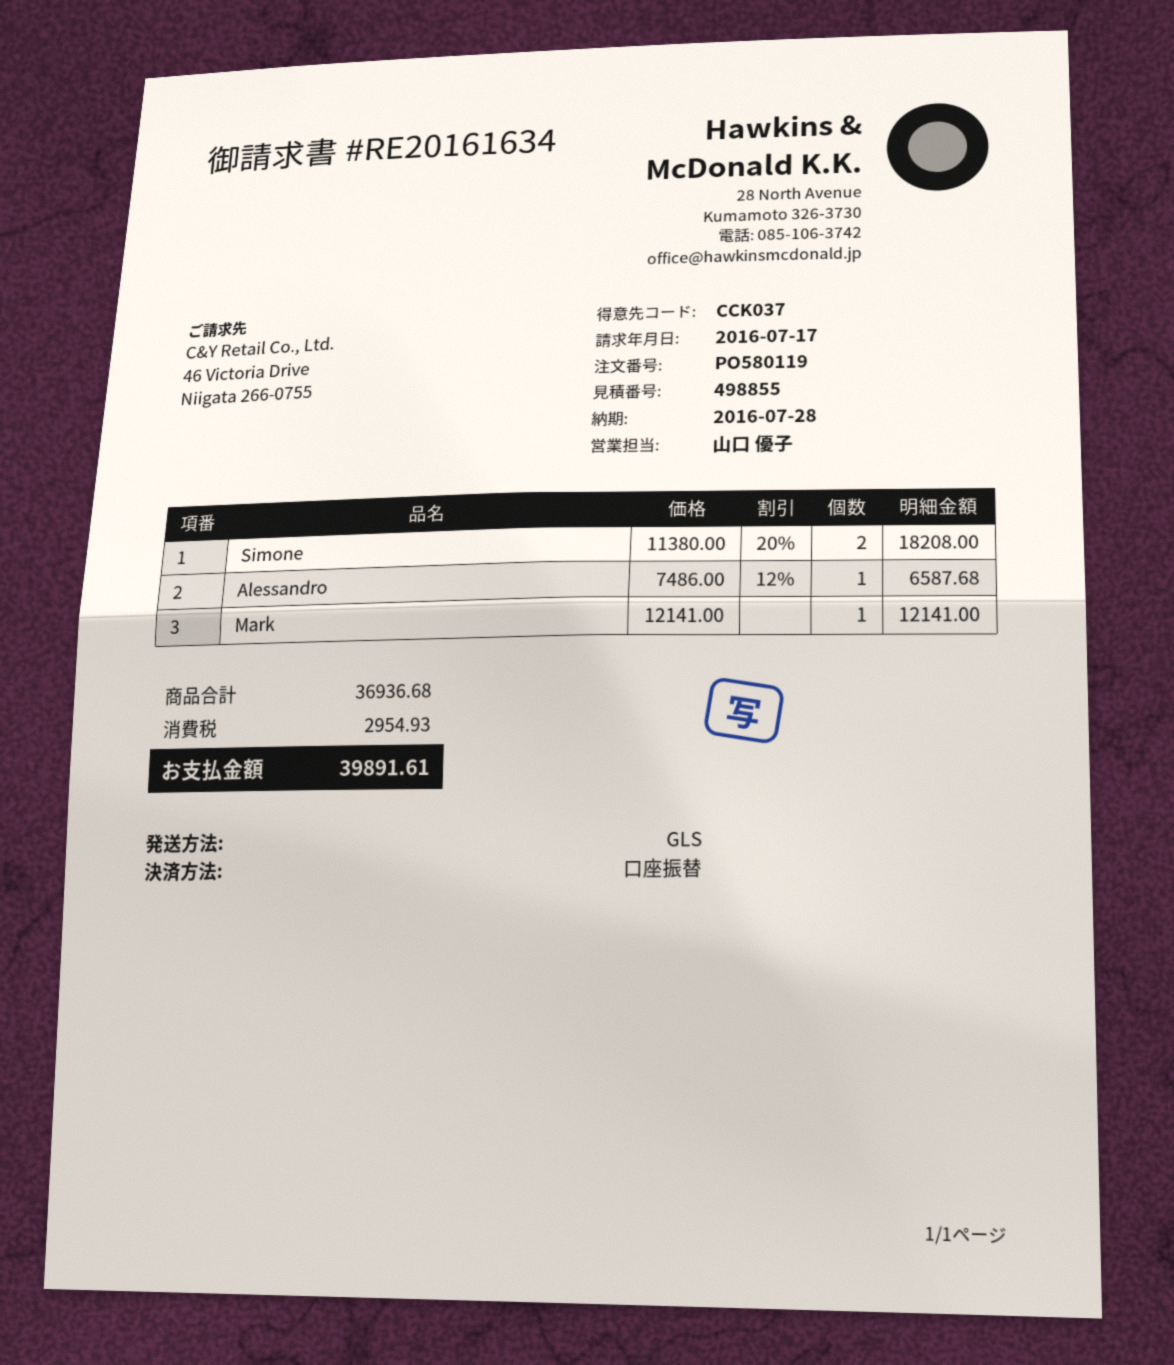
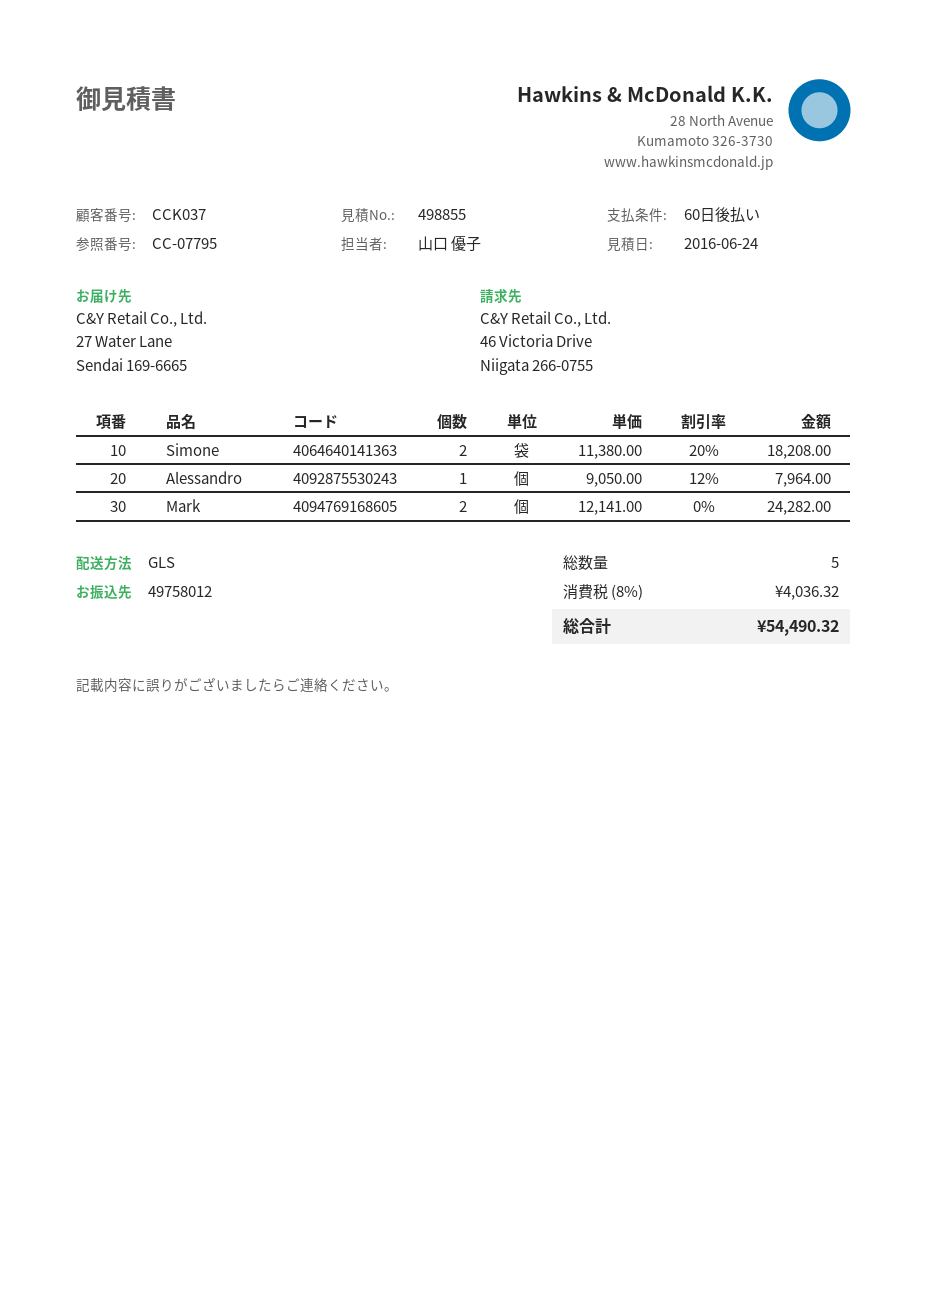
Alessandro: 1 x 7486.00 - 12% = 6587.68 -> 1 x 9050.00 - 12% = 7964.00
Mark: 1 x 12141.00 = 12141.00 -> 2 x 12141.00 = 24282.00
tax: 2954.93 -> 4036.32
total: 39891.61 -> 54490.32

